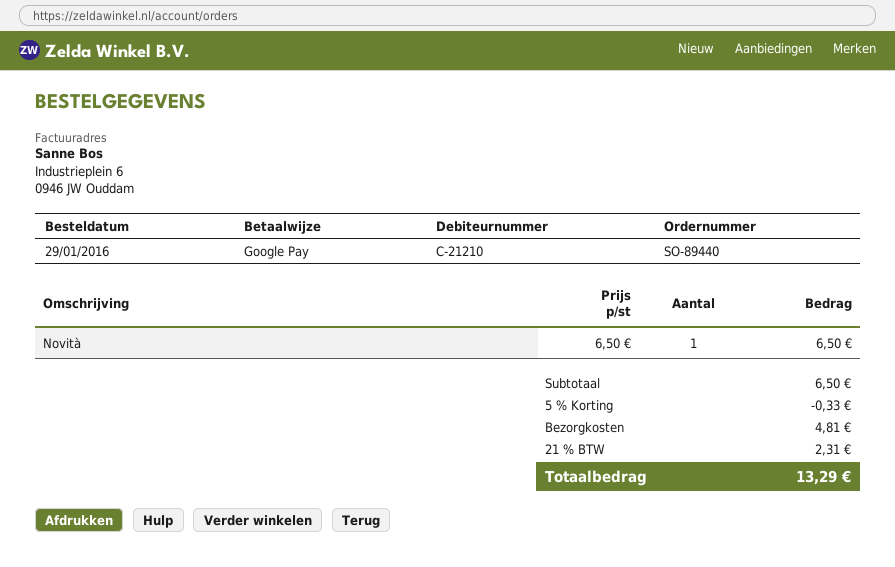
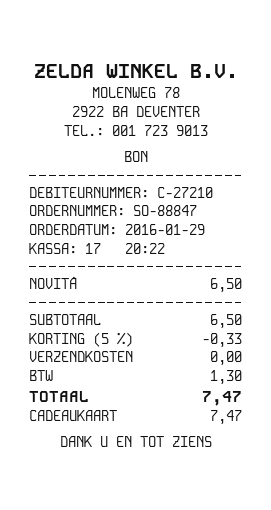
order number: SO-89440 -> SO-88847
customer number: C-21210 -> C-27210
payment method: Google Pay -> gift card
shipping: 4.81 -> 0.00
tax: 2.31 -> 1.30
total: 13.29 -> 7.47

